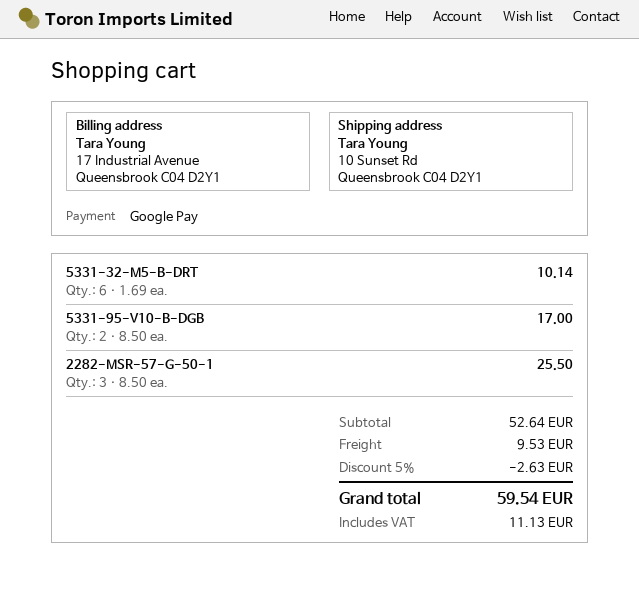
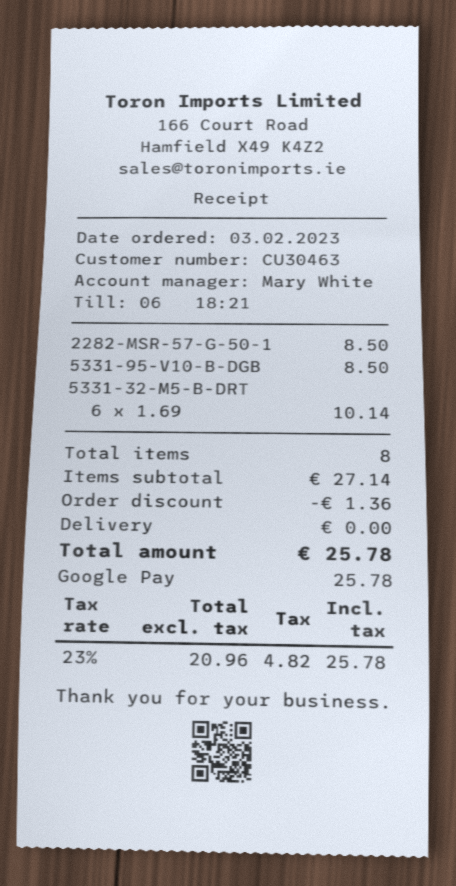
5331-95-V10-B-DGB: 2 x 8.50 = 17.00 -> 1 x 8.50 = 8.50
2282-MSR-57-G-50-1: 3 x 8.50 = 25.50 -> 1 x 8.50 = 8.50
subtotal: 52.64 -> 27.14
discount: 2.63 -> 1.36
shipping: 9.53 -> 0.00
tax: 11.13 -> 4.82
total: 59.54 -> 25.78

